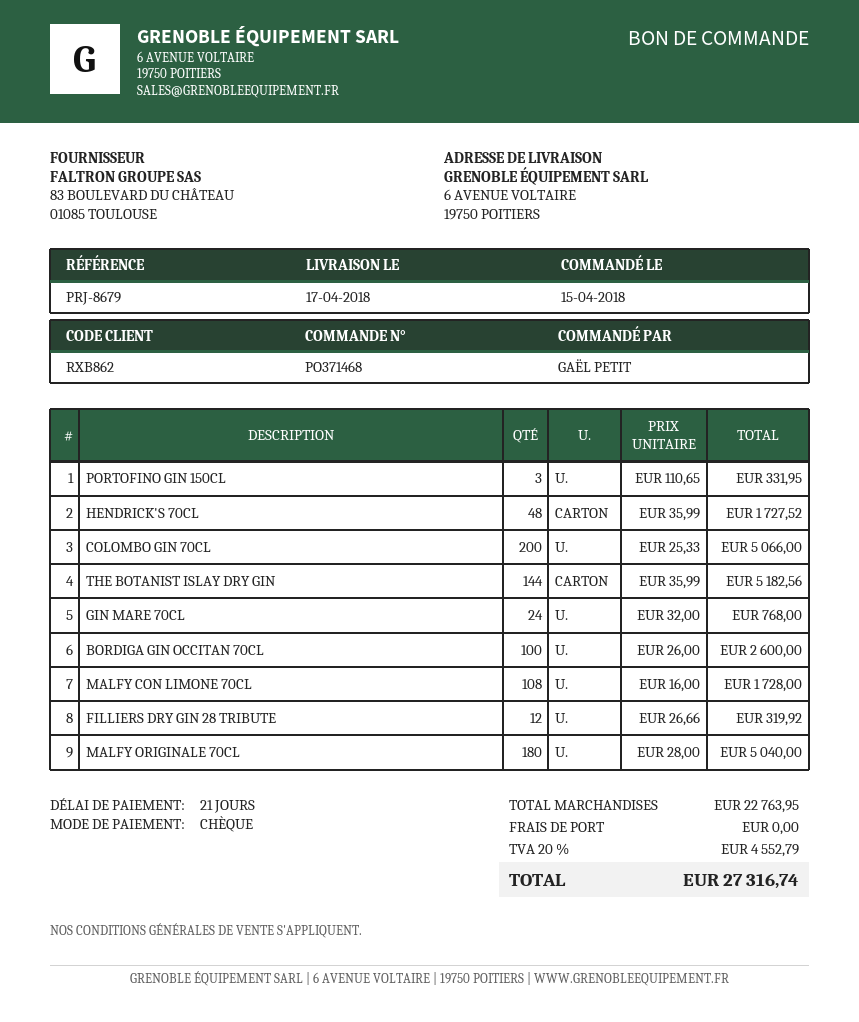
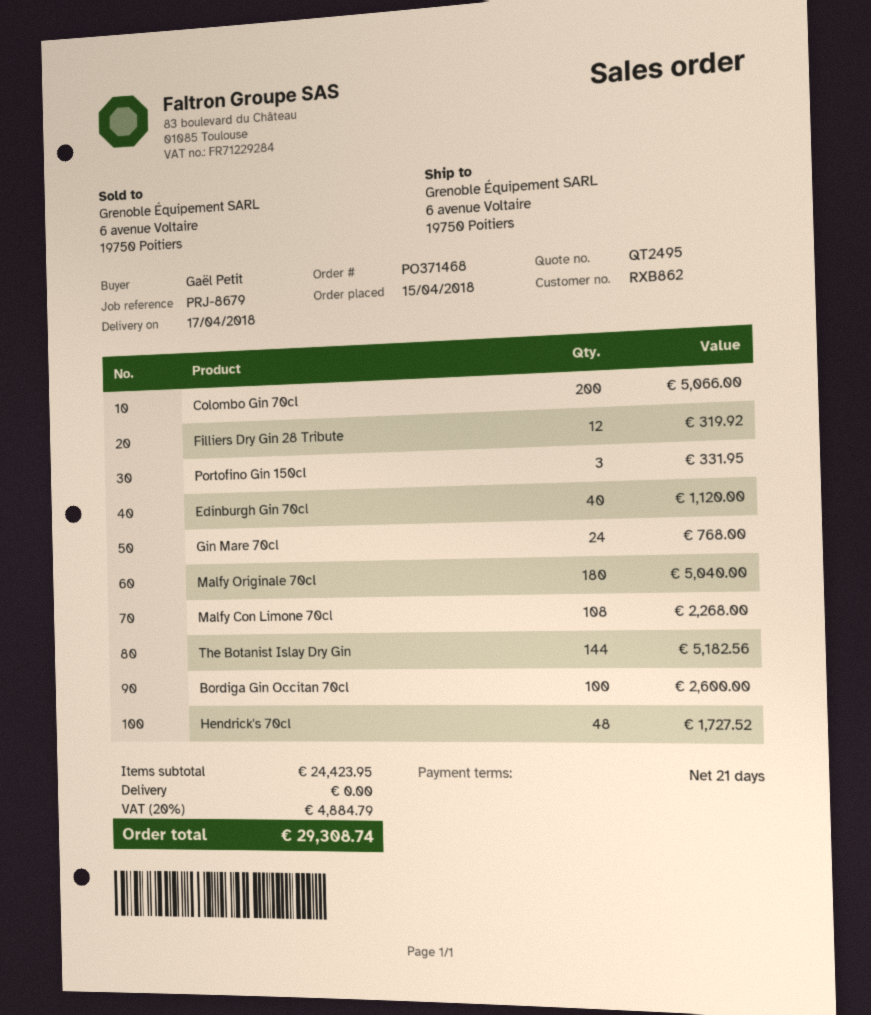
MALFY CON LIMONE 70CL: 108 for 1728.00 -> 108 for 2268.00
Edinburgh Gin 70cl: none -> 40 for 1120.00
subtotal: 22763.95 -> 24423.95
tax: 20% = 4552.79 -> 20% = 4884.79
total: 27316.74 -> 29308.74

